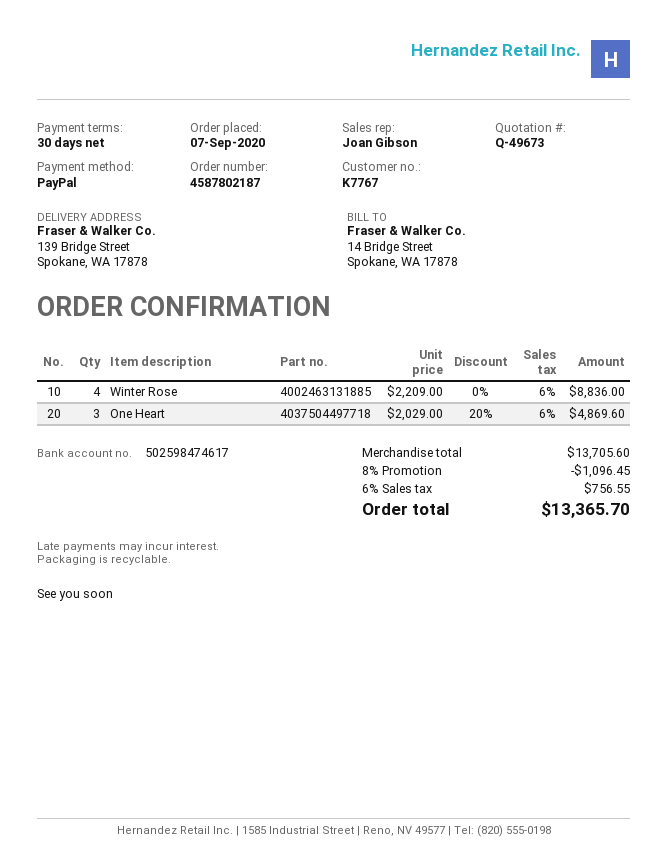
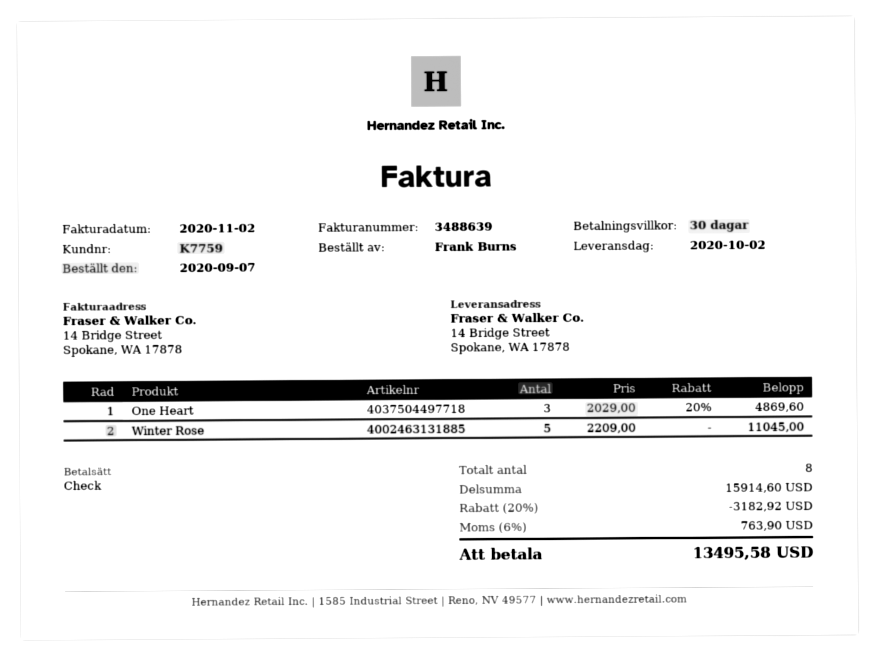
customer number: K7767 -> K7759
payment method: PayPal -> cheque
ship to: 139 Bridge Street, Spokane, WA 17878 -> 14 Bridge Street, Spokane, WA 17878
Winter Rose: 4 x 2209.00 = 8836.00 -> 5 x 2209.00 = 11045.00
subtotal: 13705.60 -> 15914.60
discount: 8% = 1096.45 -> 20% = 3182.92
tax: 6% = 756.55 -> 6% = 763.90
total: 13365.70 -> 13495.58

